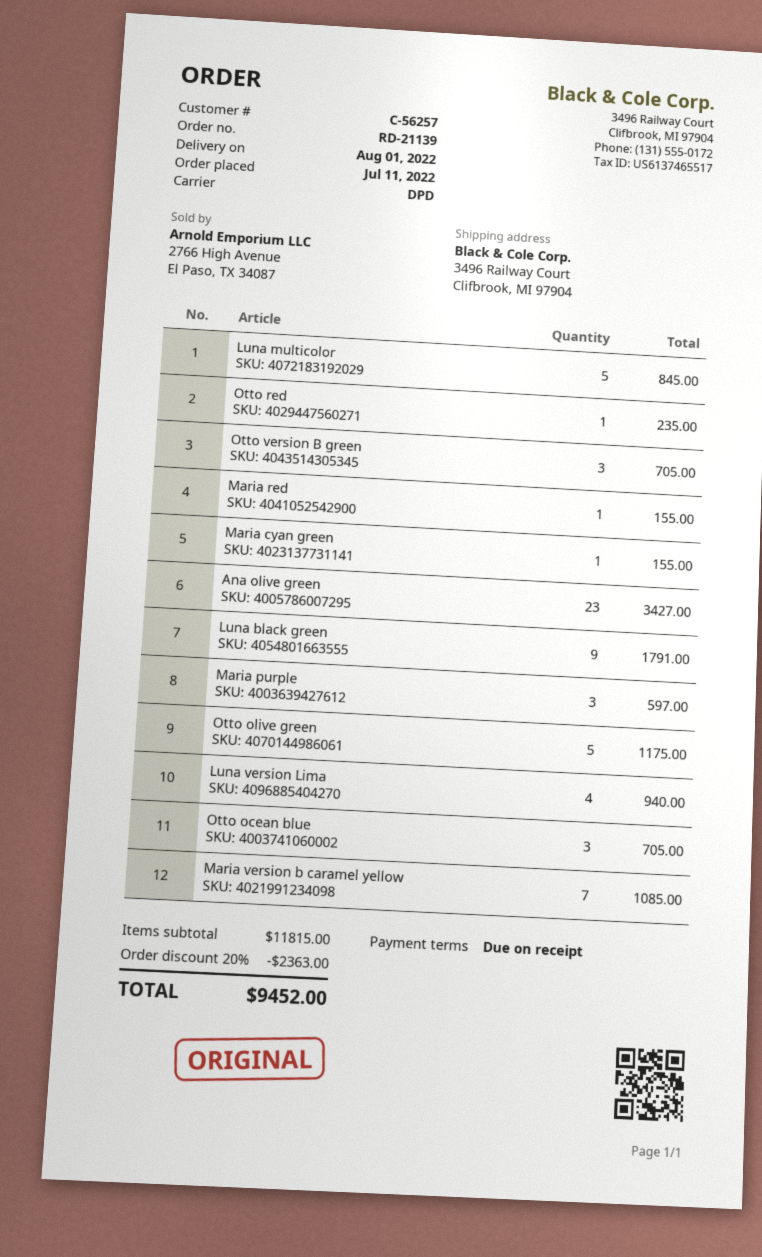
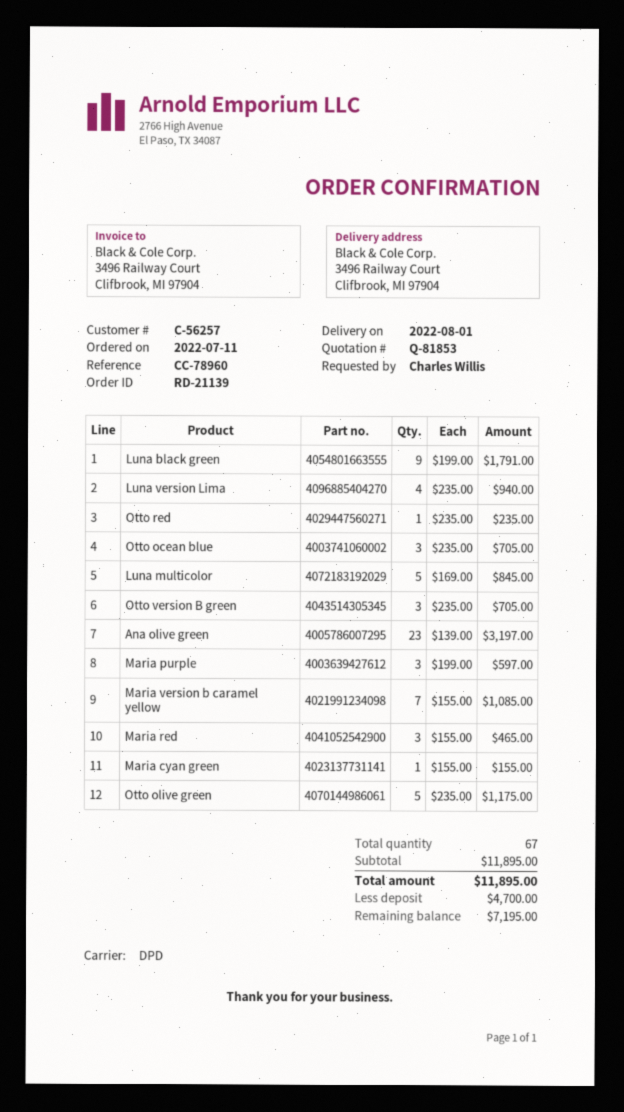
Maria red: 1 for 155.00 -> 3 for 465.00
Ana olive green: 23 for 3427.00 -> 23 for 3197.00
subtotal: 11815.00 -> 11895.00
discount: 20% = 2363.00 -> none
total: 9452.00 -> 11895.00

